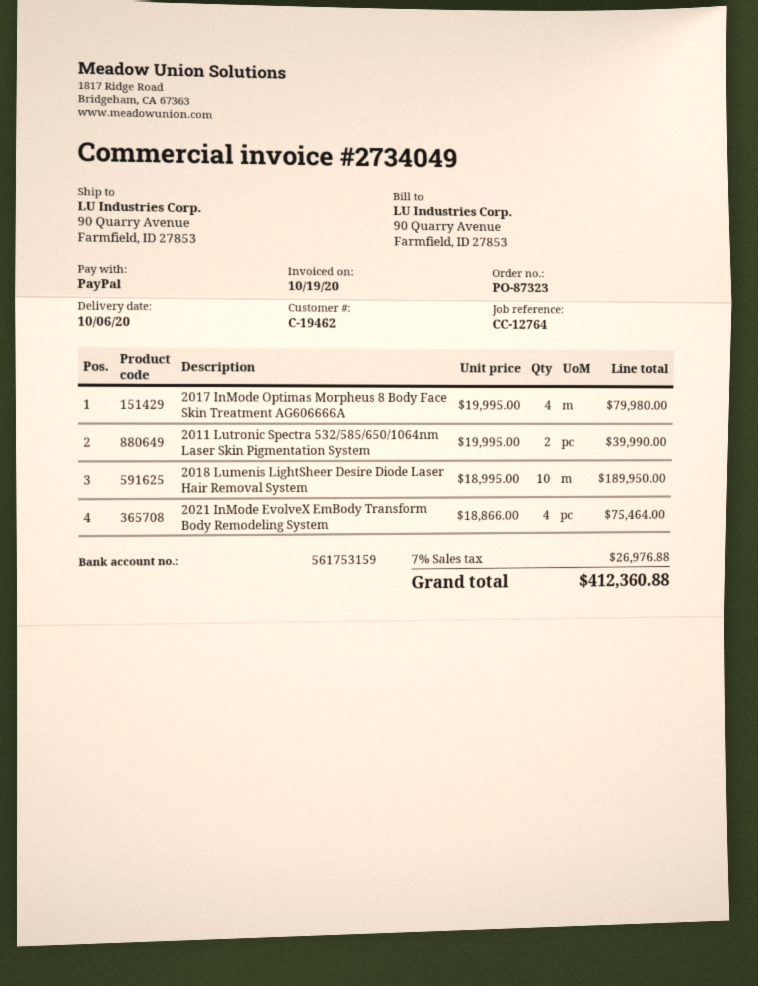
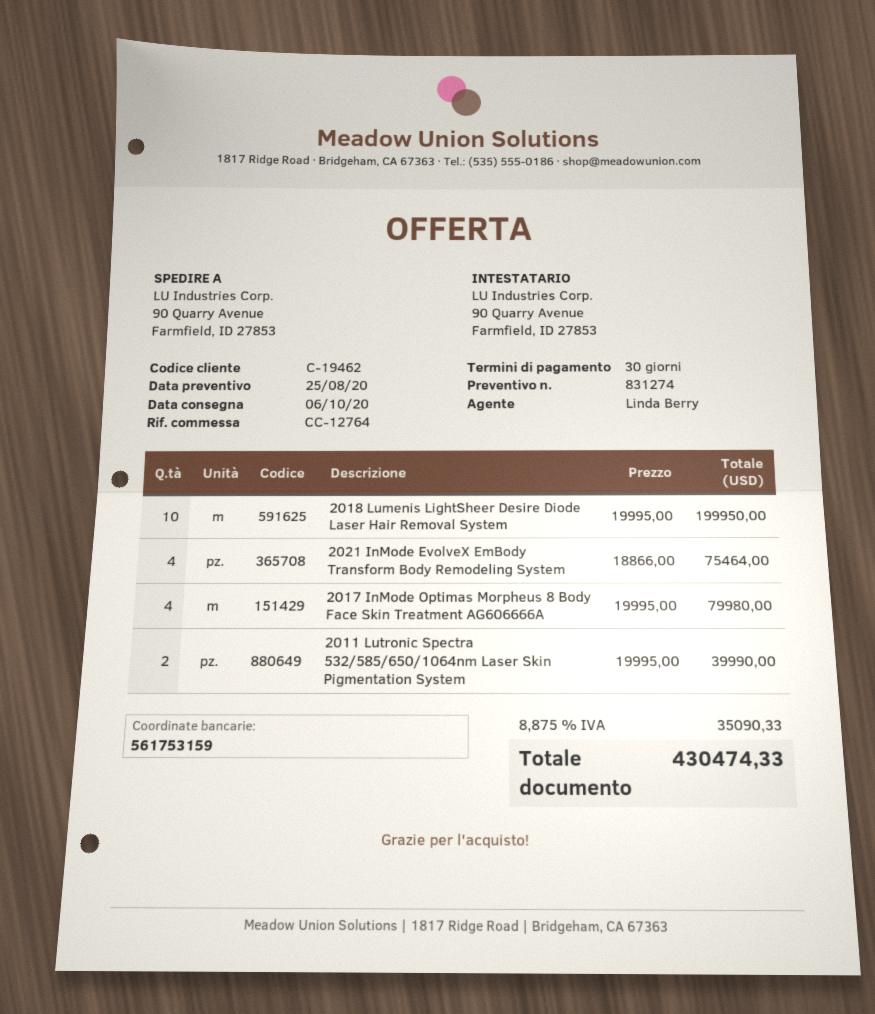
2018 Lumenis LightSheer Desire Diode Laser Hair Removal System: 10 x 18995.00 = 189950.00 -> 10 x 19995.00 = 199950.00
tax: 7% = 26976.88 -> 8.875% = 35090.33
total: 412360.88 -> 430474.33

